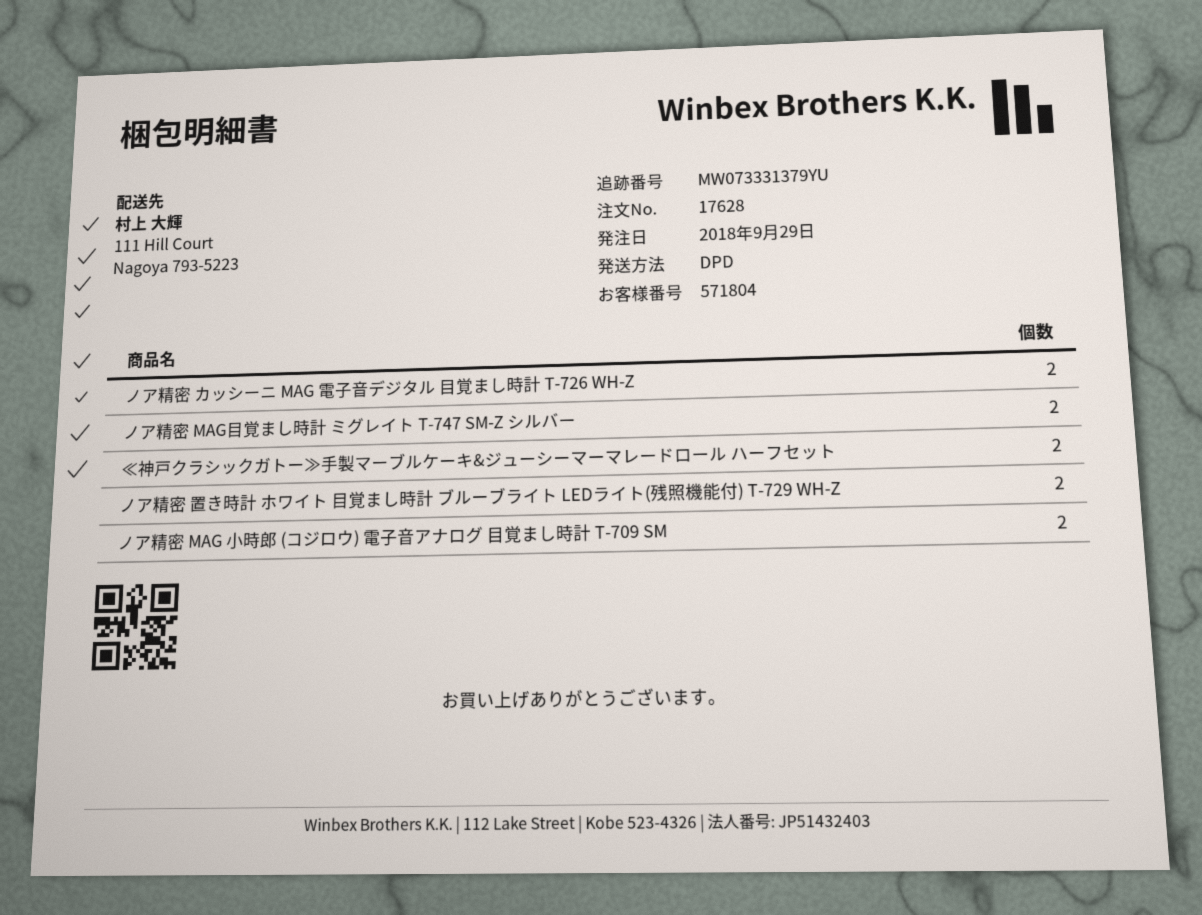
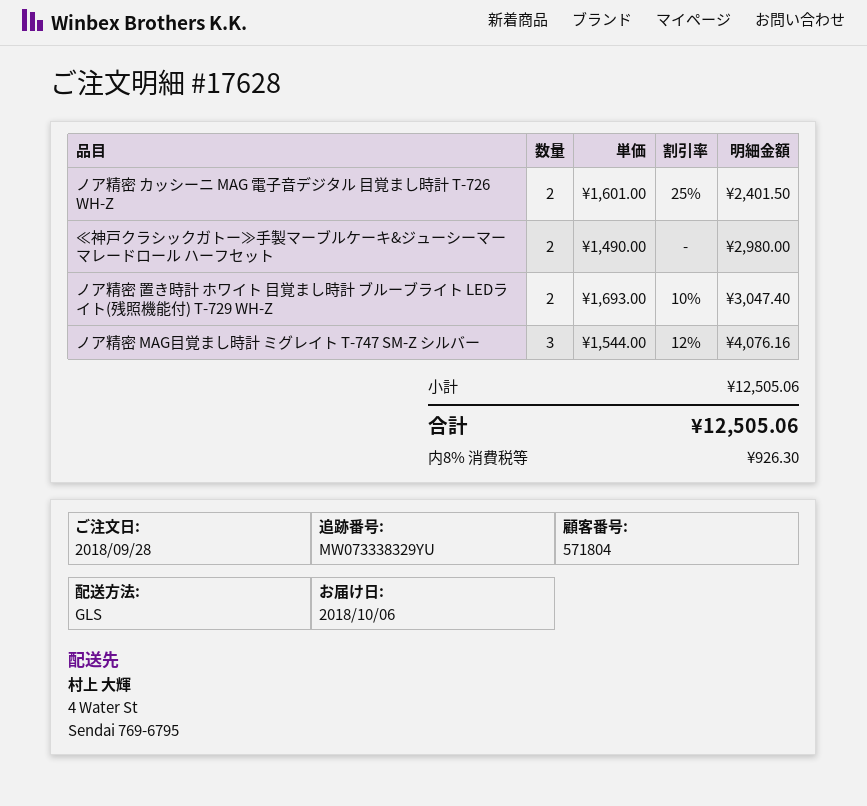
order date: 2018-09-29 -> 2018-09-28
shipping method: DPD -> GLS
tracking number: MW073331379YU -> MW073338329YU
ship to: 111 Hill Court, Nagoya 793-5223 -> 4 Water St, Sendai 769-6795
ノア精密 MAG目覚まし時計 ミグレイト T-747 SM-Z シルバー: 2 -> 3
ノア精密 MAG 小時郎 (コジロウ) 電子音アナログ 目覚まし時計 T-709 SM: 2 -> none

